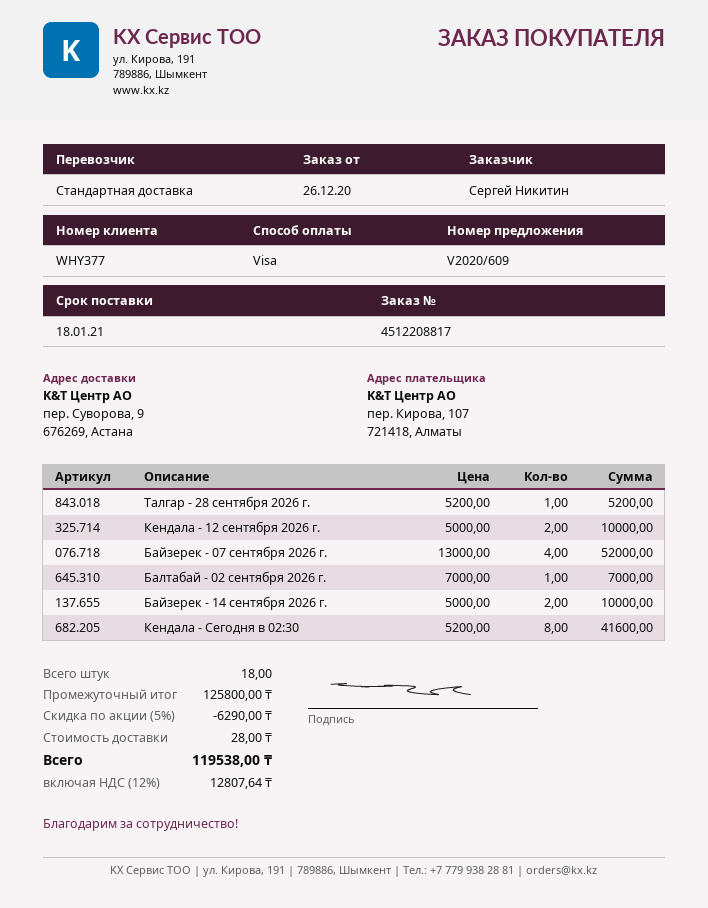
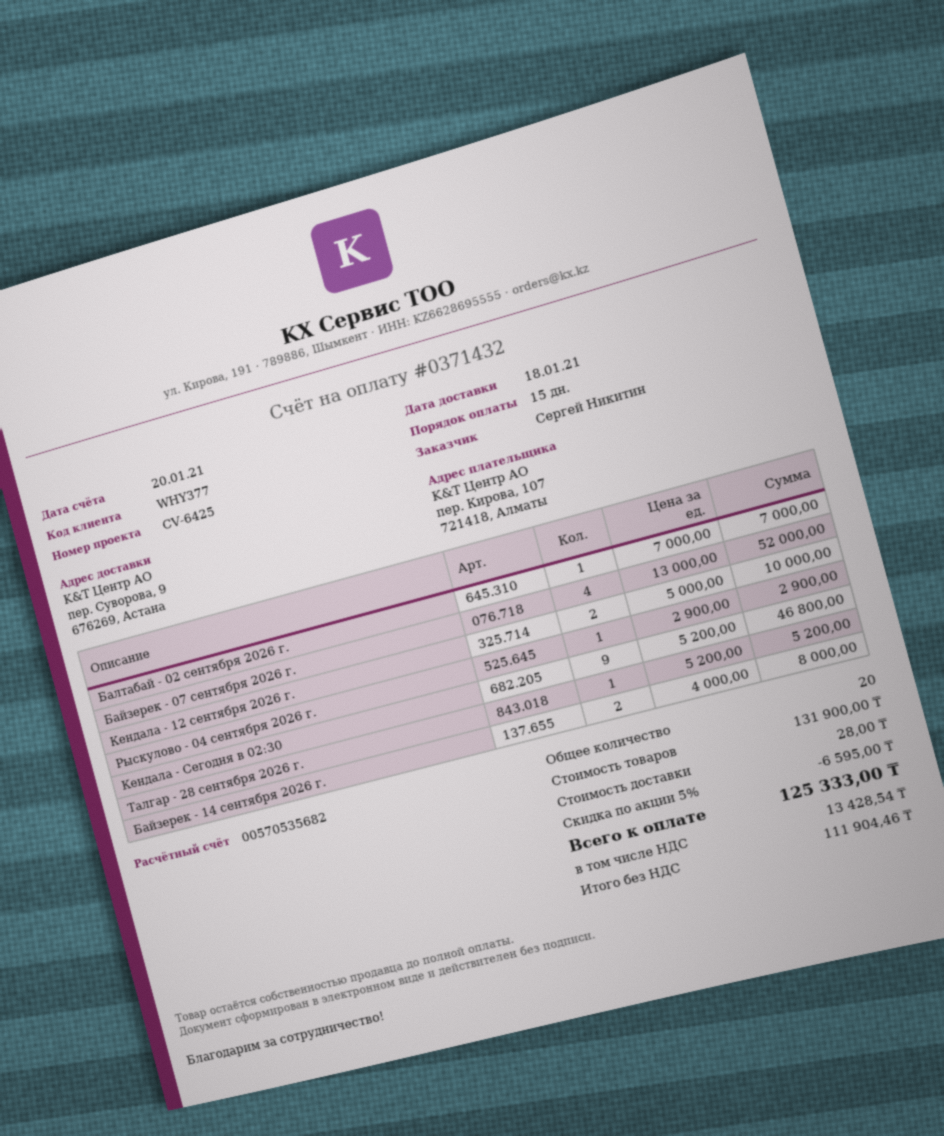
Байзерек - 14 сентября 2026 г.: 2 x 5000.00 = 10000.00 -> 2 x 4000.00 = 8000.00
Кендала - Сегодня в 02:30: 8 x 5200.00 = 41600.00 -> 9 x 5200.00 = 46800.00
Рыскулово - 04 сентября 2026 г.: none -> 1 x 2900.00 = 2900.00
total quantity: 18 -> 20
subtotal: 125800.00 -> 131900.00
discount: 5% = 6290.00 -> 5% = 6595.00
tax: 12807.64 -> 13428.54
total: 119538.00 -> 125333.00

